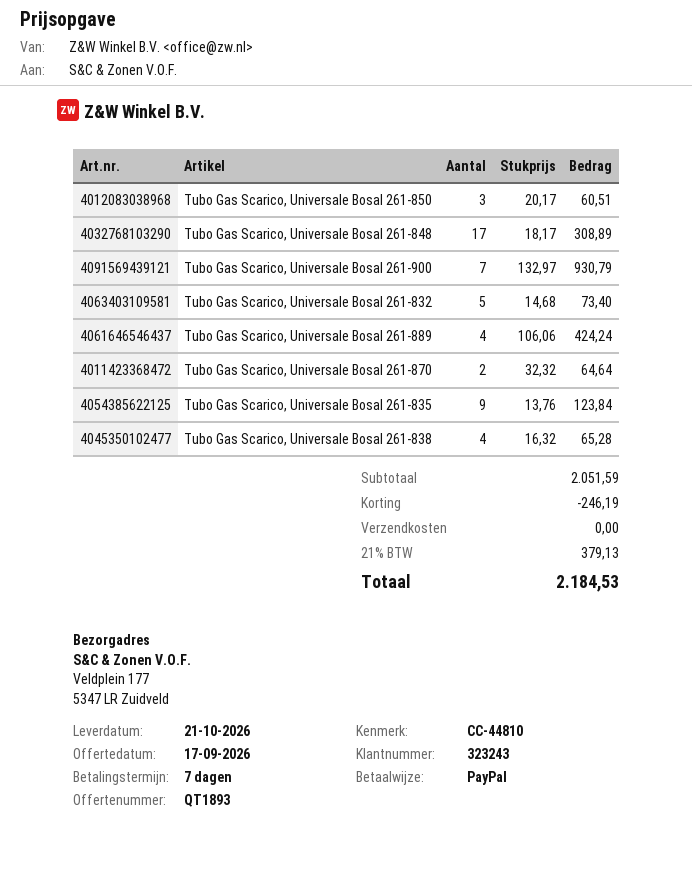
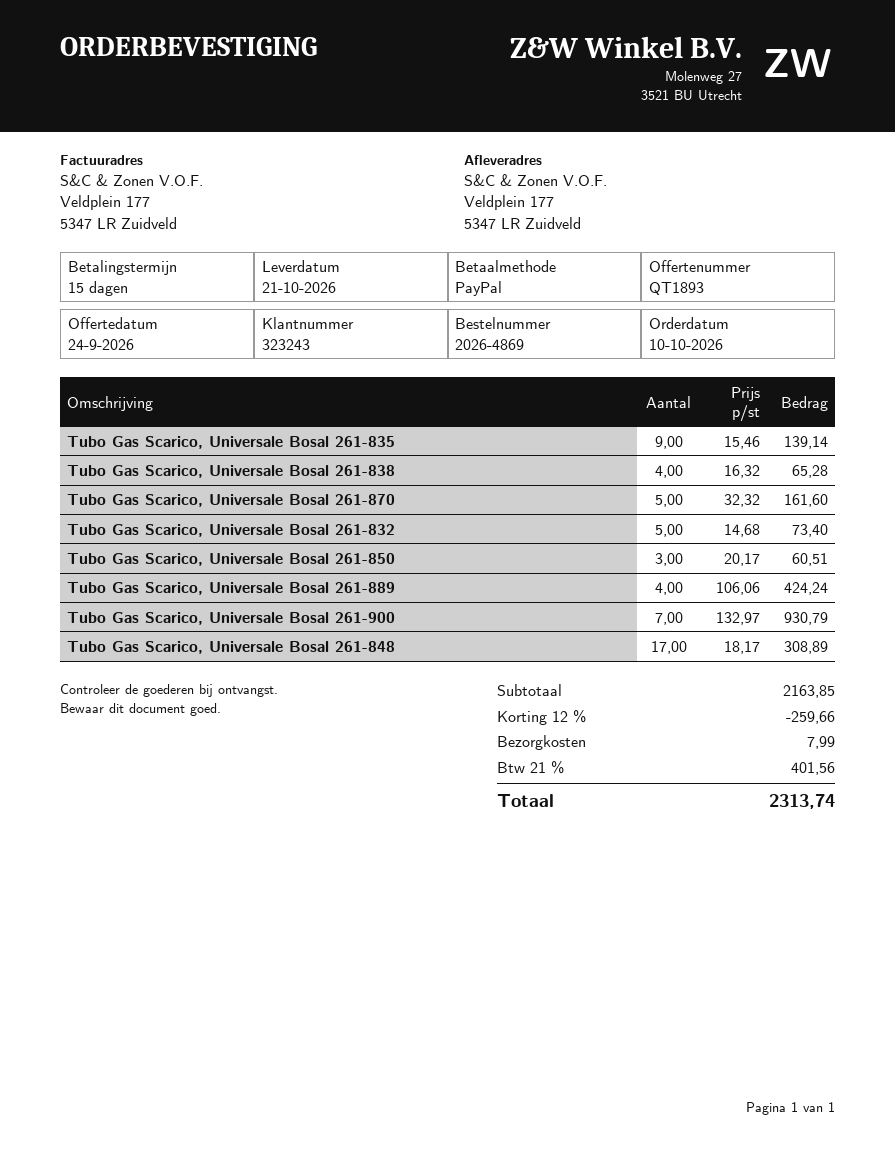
quote date: 2026-09-17 -> 2026-09-24
payment terms: 7 days -> 15 days
Tubo Gas Scarico, Universale Bosal 261-870: 2 x 32.32 = 64.64 -> 5 x 32.32 = 161.60
Tubo Gas Scarico, Universale Bosal 261-835: 9 x 13.76 = 123.84 -> 9 x 15.46 = 139.14
subtotal: 2051.59 -> 2163.85
discount: 246.19 -> 259.66
shipping: 0.00 -> 7.99
tax: 21% = 379.13 -> 21% = 401.56
total: 2184.53 -> 2313.74

